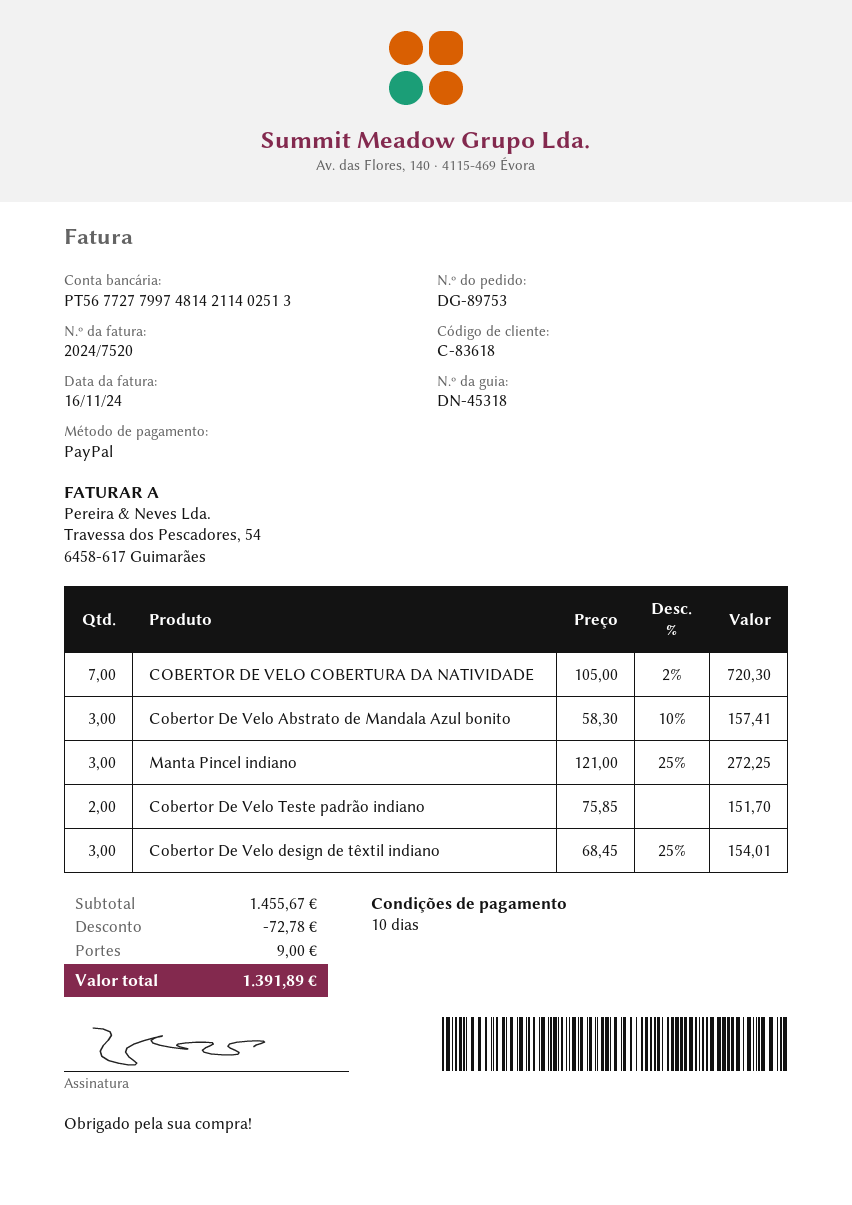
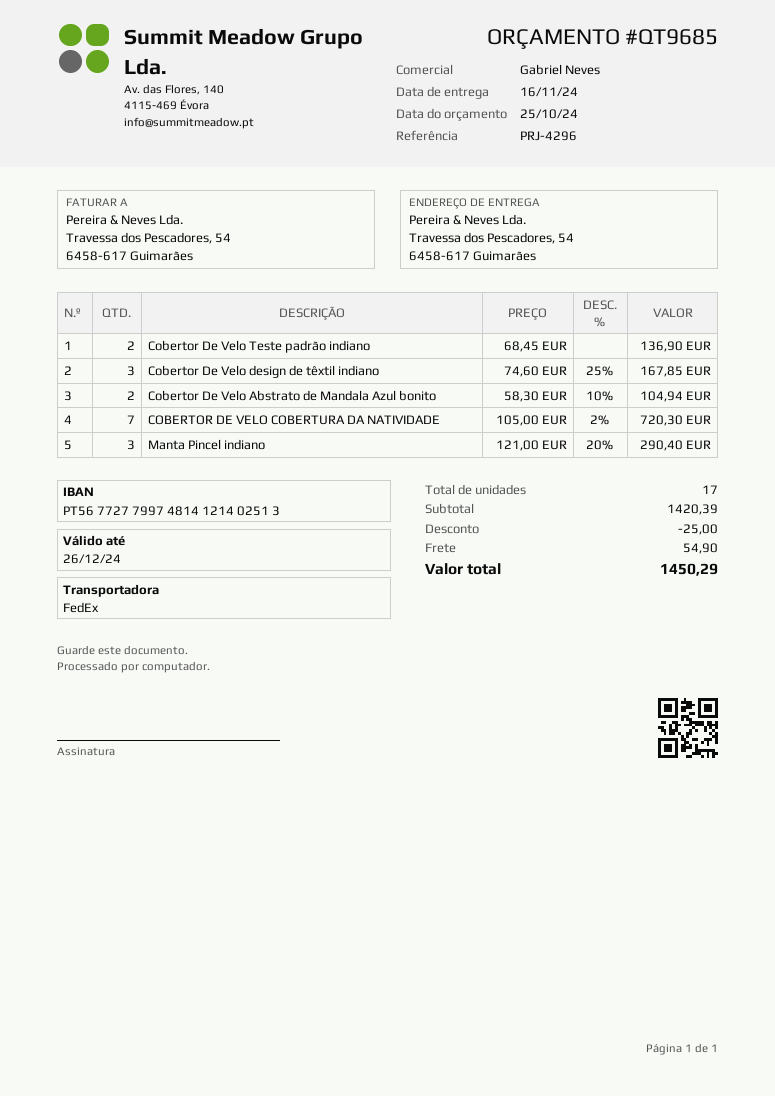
bank account: PT56772779974814211402513 -> PT56772779974814121402513
Cobertor De Velo Abstrato de Mandala Azul bonito: 3 x 58.30 - 10% = 157.41 -> 2 x 58.30 - 10% = 104.94
Manta Pincel indiano: 3 x 121.00 - 25% = 272.25 -> 3 x 121.00 - 20% = 290.40
Cobertor De Velo Teste padrão indiano: 2 x 75.85 = 151.70 -> 2 x 68.45 = 136.90
Cobertor De Velo design de têxtil indiano: 3 x 68.45 - 25% = 154.01 -> 3 x 74.60 - 25% = 167.85
subtotal: 1455.67 -> 1420.39
discount: 72.78 -> 25.00
shipping: 9.00 -> 54.90
total: 1391.89 -> 1450.29

